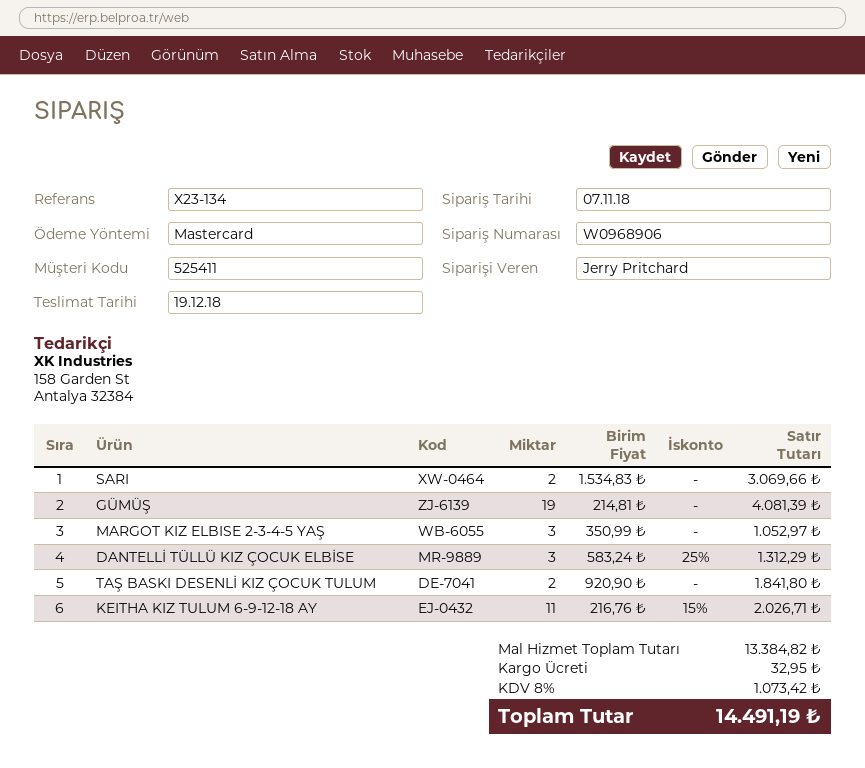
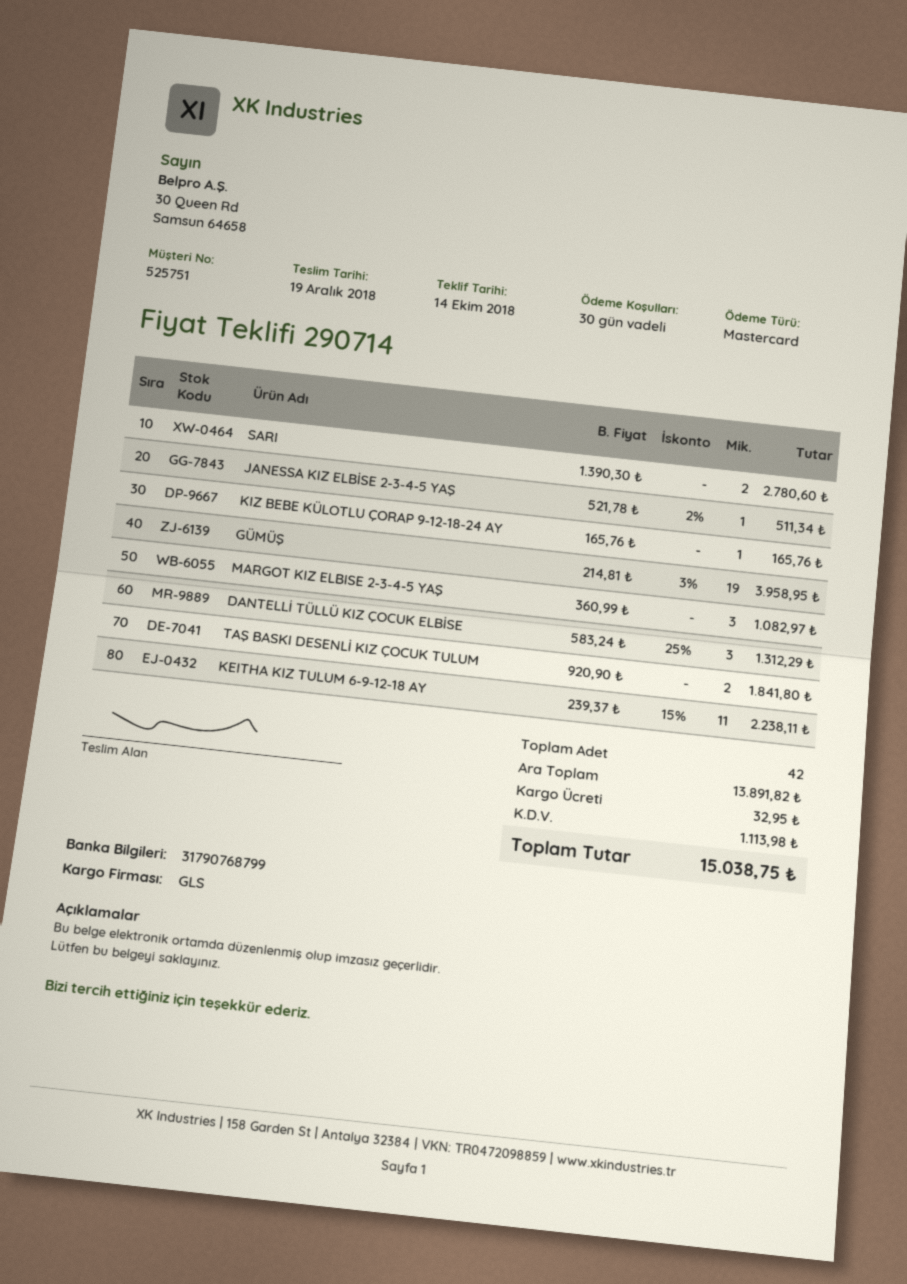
customer number: 525411 -> 525751
SARI: 2 x 1534.83 = 3069.66 -> 2 x 1390.30 = 2780.60
GÜMÜŞ: 19 x 214.81 = 4081.39 -> 19 x 214.81 - 3% = 3958.95
MARGOT KIZ ELBISE 2-3-4-5 YAŞ: 3 x 350.99 = 1052.97 -> 3 x 360.99 = 1082.97
KEITHA KIZ TULUM 6-9-12-18 AY: 11 x 216.76 - 15% = 2026.71 -> 11 x 239.37 - 15% = 2238.11
JANESSA KIZ ELBİSE 2-3-4-5 YAŞ: none -> 1 x 521.78 - 2% = 511.34
KIZ BEBE KÜLOTLU ÇORAP 9-12-18-24 AY: none -> 1 x 165.76 = 165.76
subtotal: 13384.82 -> 13891.82
tax: 1073.42 -> 1113.98
total: 14491.19 -> 15038.75

